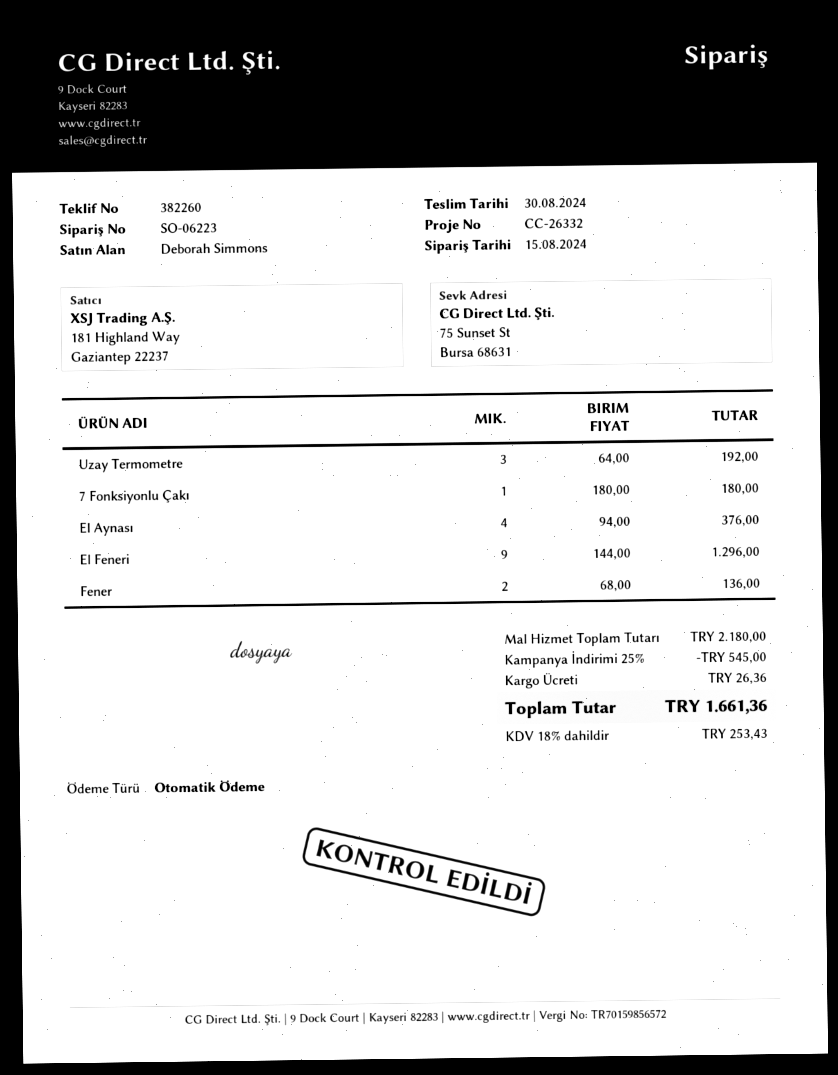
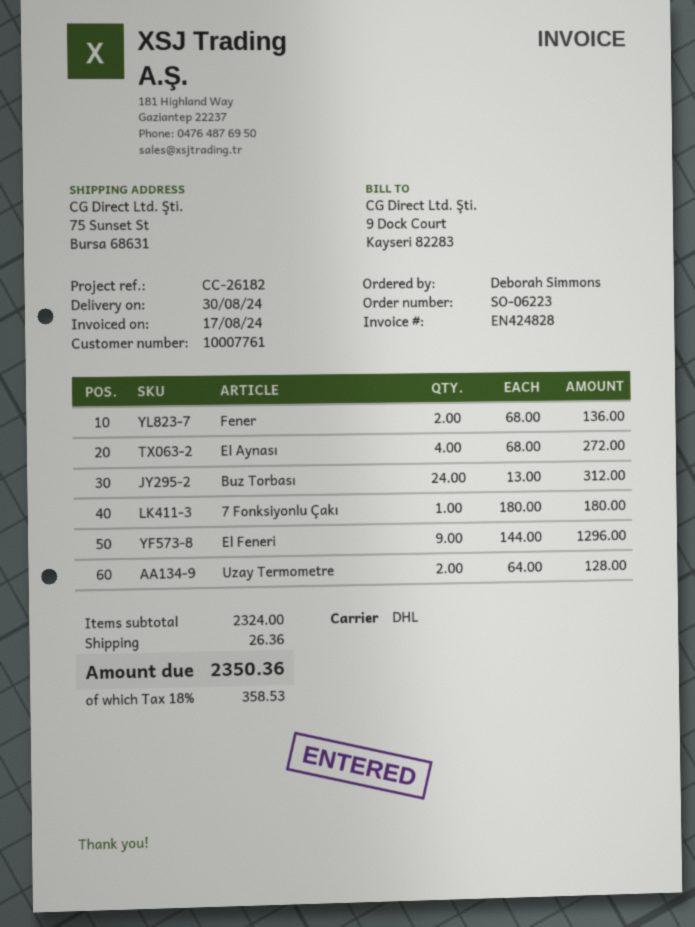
reference: CC-26332 -> CC-26182
Uzay Termometre: 3 x 64.00 = 192.00 -> 2 x 64.00 = 128.00
El Aynası: 4 x 94.00 = 376.00 -> 4 x 68.00 = 272.00
Buz Torbası: none -> 24 x 13.00 = 312.00
subtotal: 2180.00 -> 2324.00
discount: 25% = 545.00 -> none
tax: 18% = 253.43 -> 18% = 358.53
total: 1661.36 -> 2350.36

